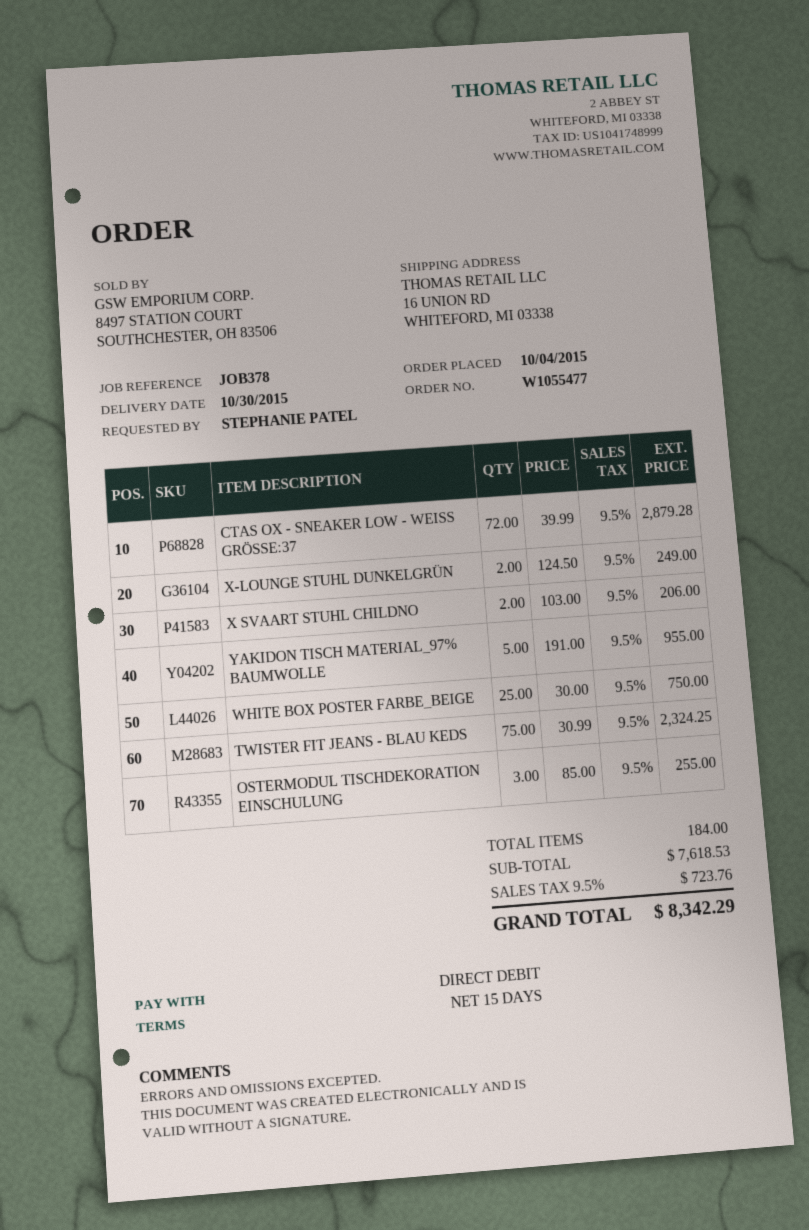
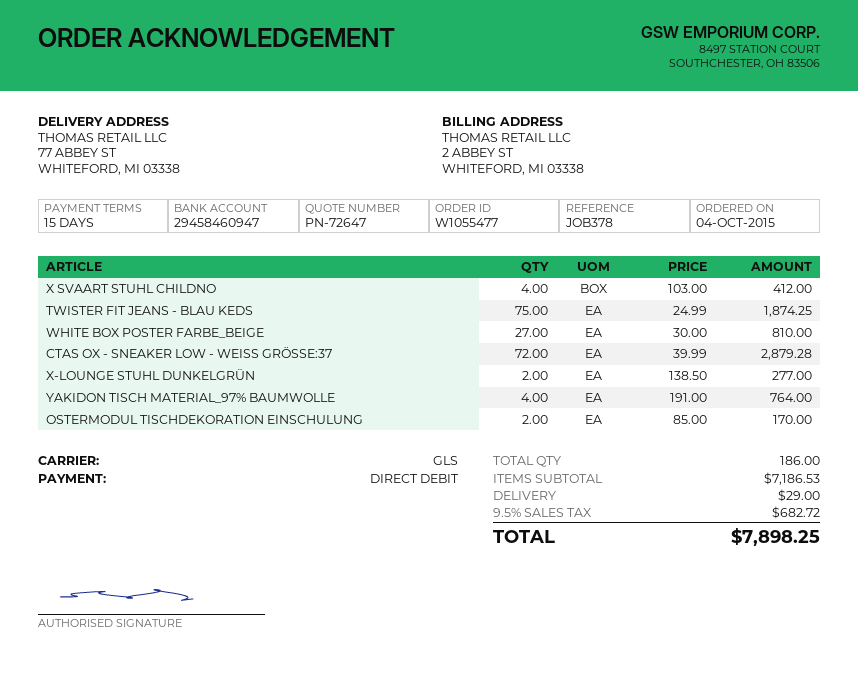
ship to: 16 UNION RD, WHITEFORD, MI 03338 -> 77 ABBEY ST, WHITEFORD, MI 03338
X-LOUNGE STUHL DUNKELGRÜN: 2 x 124.50 = 249.00 -> 2 x 138.50 = 277.00
X SVAART STUHL CHILDNO: 2 x 103.00 = 206.00 -> 4 x 103.00 = 412.00
YAKIDON TISCH MATERIAL_97% BAUMWOLLE: 5 x 191.00 = 955.00 -> 4 x 191.00 = 764.00
WHITE BOX POSTER FARBE_BEIGE: 25 x 30.00 = 750.00 -> 27 x 30.00 = 810.00
TWISTER FIT JEANS - BLAU KEDS: 75 x 30.99 = 2324.25 -> 75 x 24.99 = 1874.25
OSTERMODUL TISCHDEKORATION EINSCHULUNG: 3 x 85.00 = 255.00 -> 2 x 85.00 = 170.00
total quantity: 184 -> 186
subtotal: 7618.53 -> 7186.53
shipping: none -> 29.00
tax: 9.5% = 723.76 -> 9.5% = 682.72
total: 8342.29 -> 7898.25

